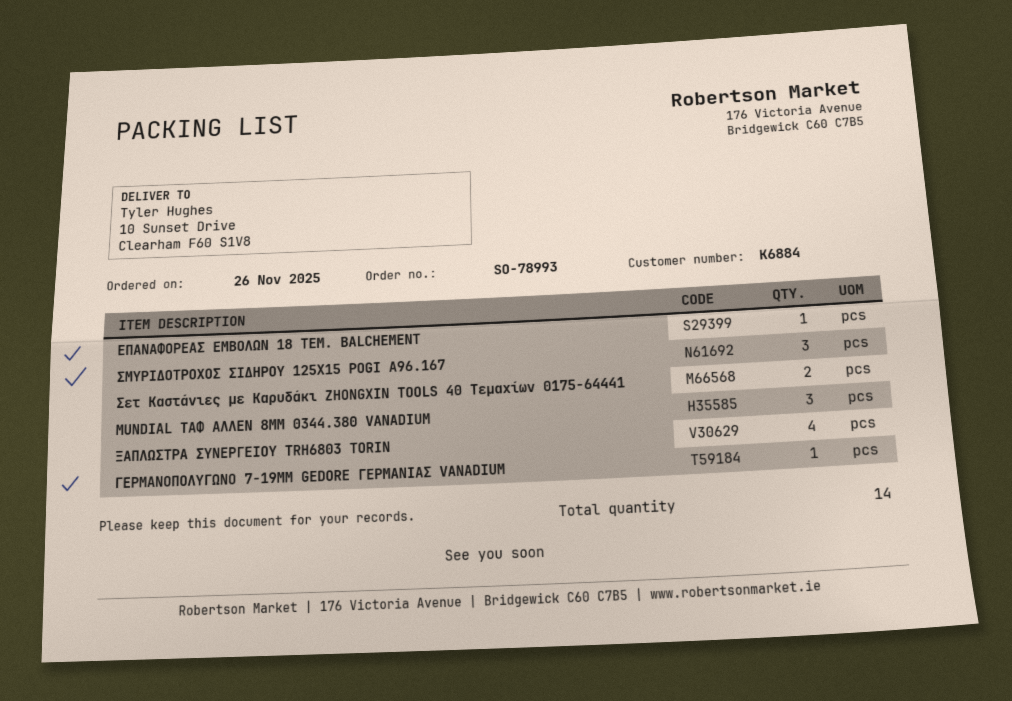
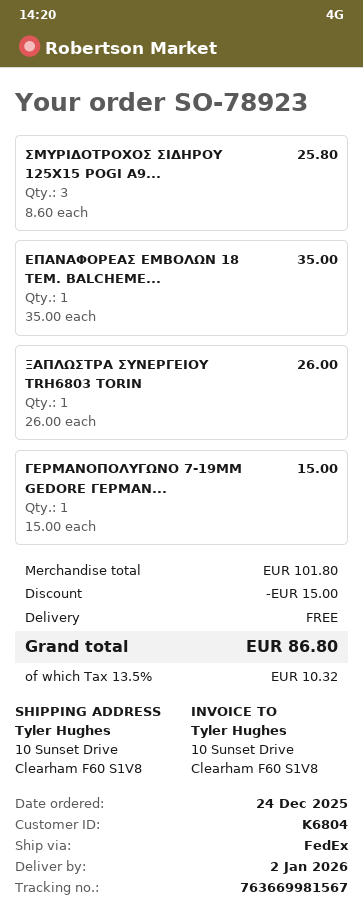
order number: SO-78993 -> SO-78923
order date: 2025-11-26 -> 2025-12-24
customer number: K6884 -> K6804
Σετ Καστάνιες με Καρυδάκι ZHONGXIN TOOLS 40 Τεμαχίων 0175-64441: 2 -> none
MUNDIAL ΤΑΦ ΑΛΛΕΝ 8ΜΜ 0344.380 VANADIUM: 3 -> none
ΞΑΠΛΩΣΤΡΑ ΣΥΝΕΡΓΕΙΟΥ TRH6803 TORIN: 4 -> 1

